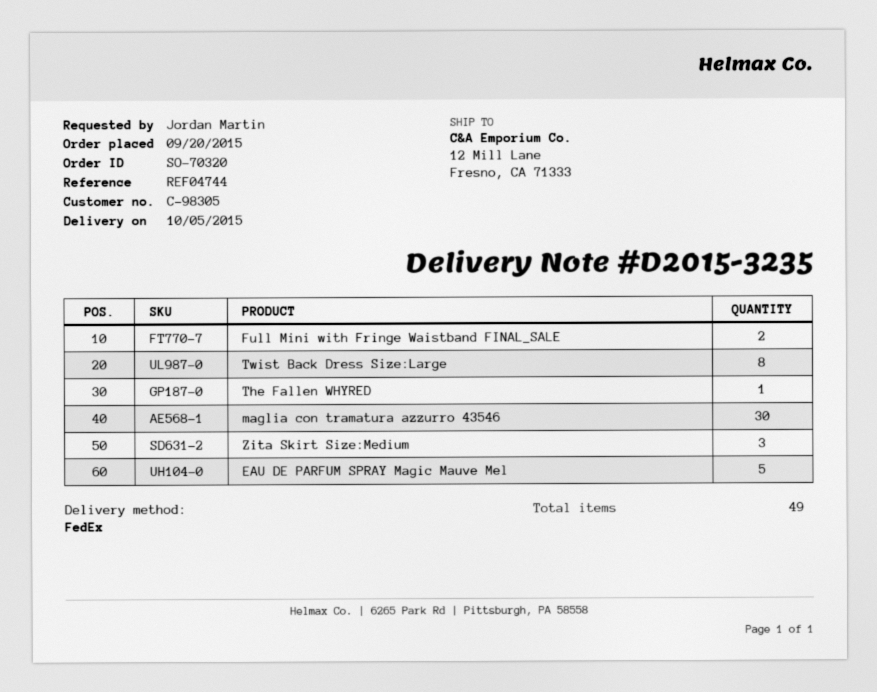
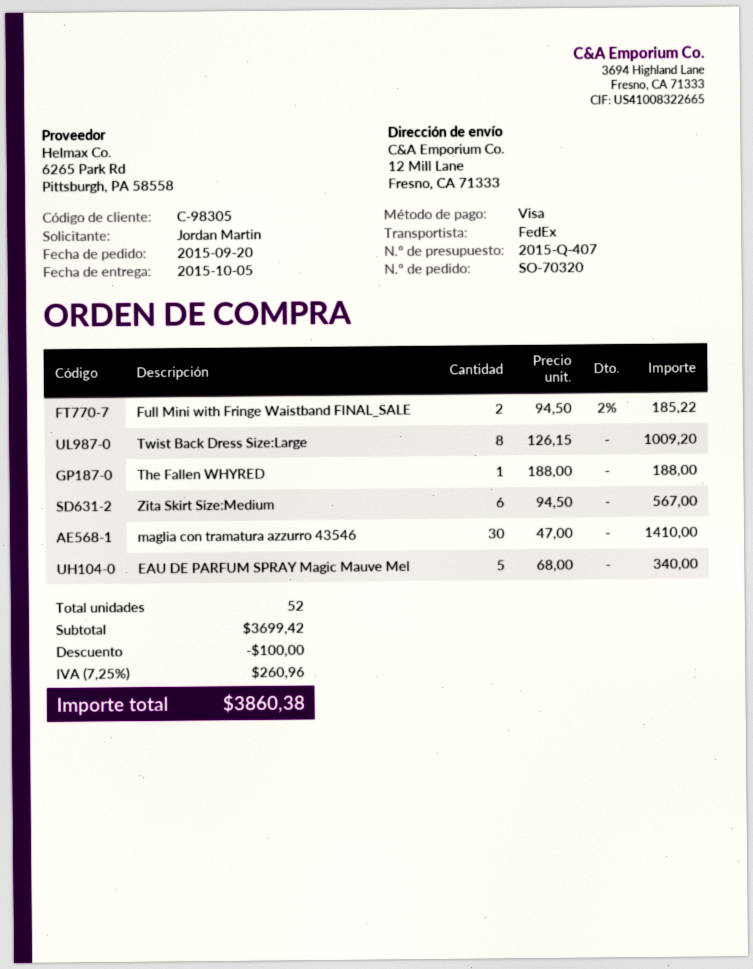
Zita Skirt Size:Medium: 3 -> 6
total quantity: 49 -> 52

